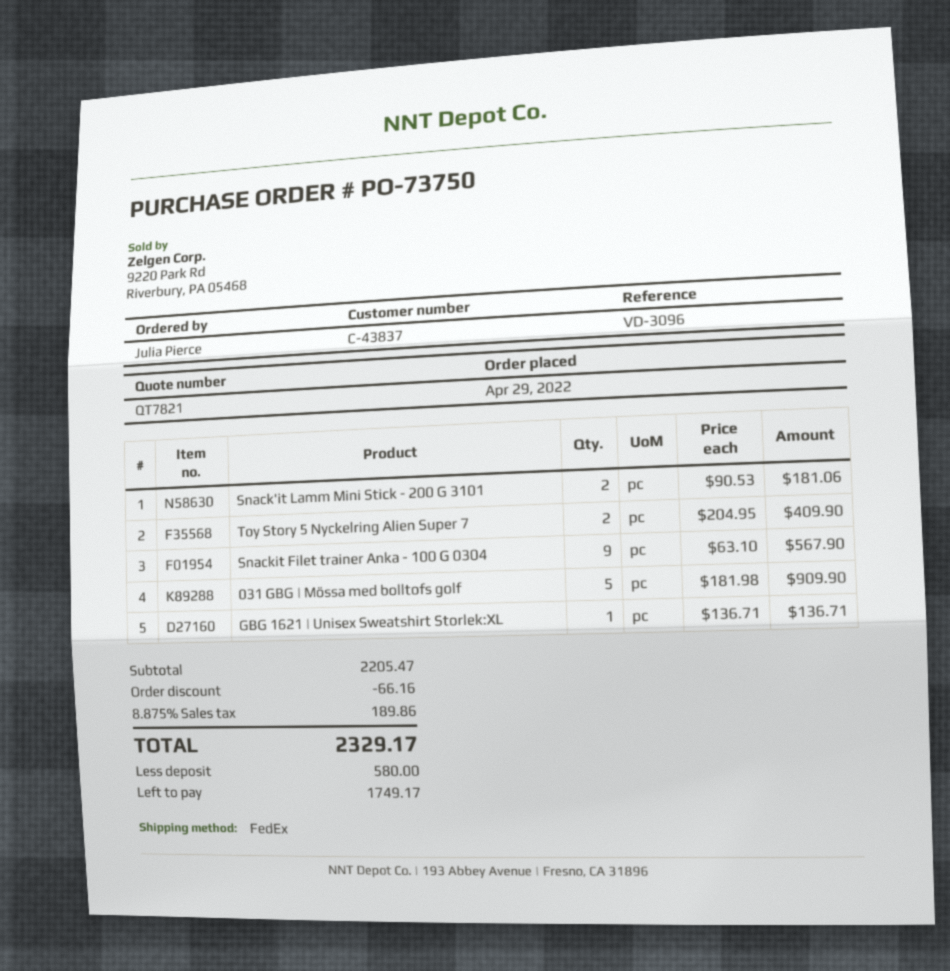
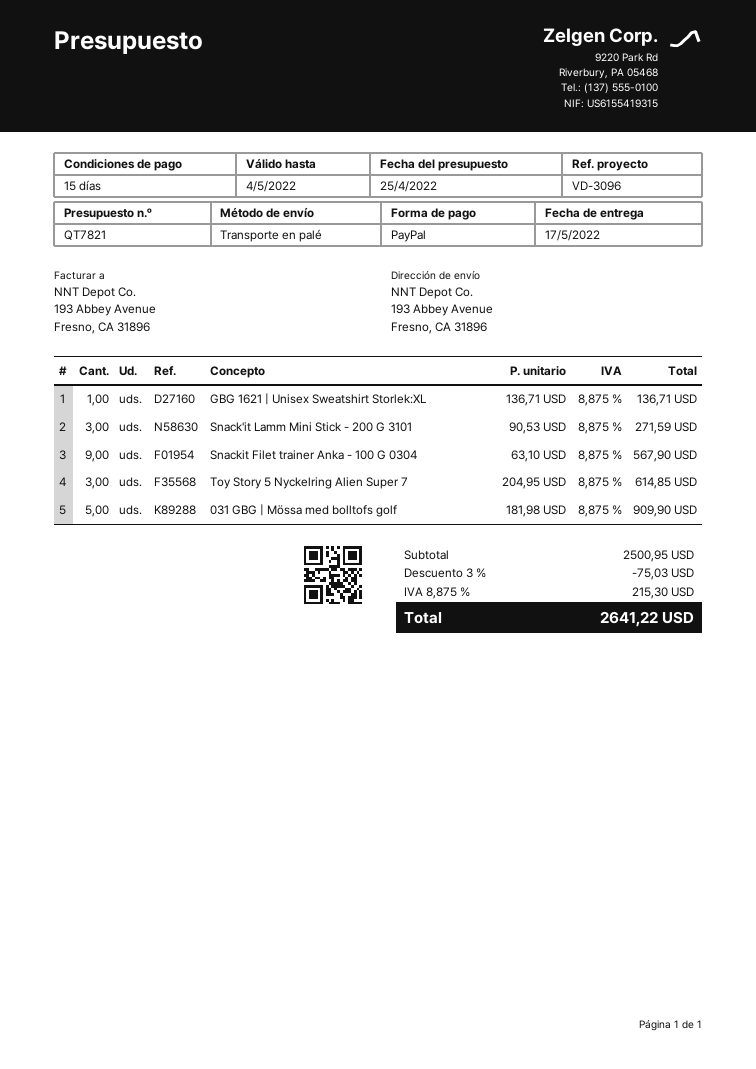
shipping method: FedEx -> pallet freight
Snack'it Lamm Mini Stick - 200 G 3101: 2 x 90.53 = 181.06 -> 3 x 90.53 = 271.59
Toy Story 5 Nyckelring Alien Super 7: 2 x 204.95 = 409.90 -> 3 x 204.95 = 614.85
subtotal: 2205.47 -> 2500.95
discount: 66.16 -> 75.03
tax: 8.875% = 189.86 -> 8.875% = 215.30
total: 2329.17 -> 2641.22

